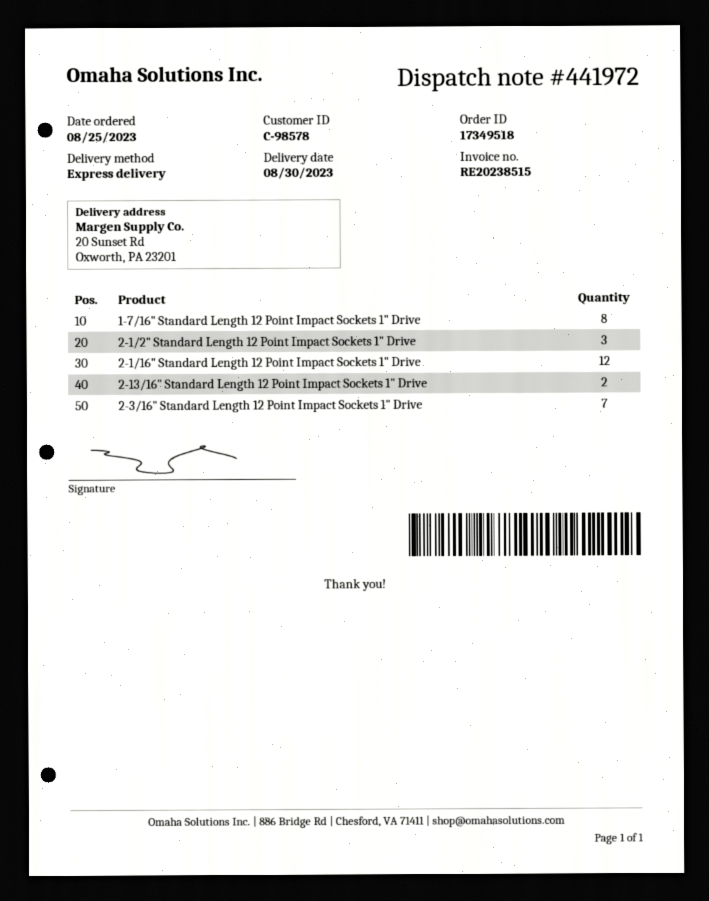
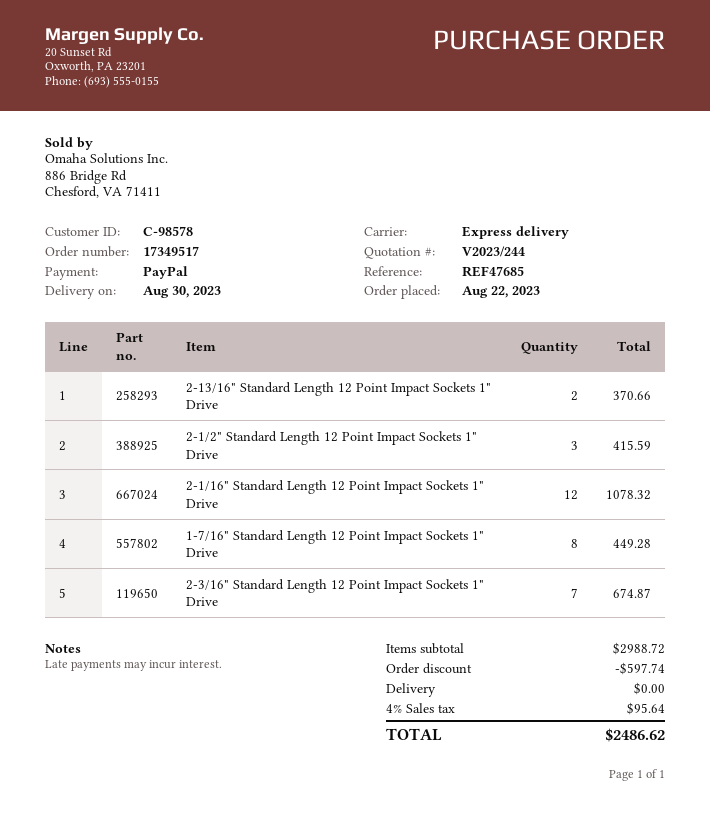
order number: 17349518 -> 17349517
order date: 2023-08-25 -> 2023-08-22

